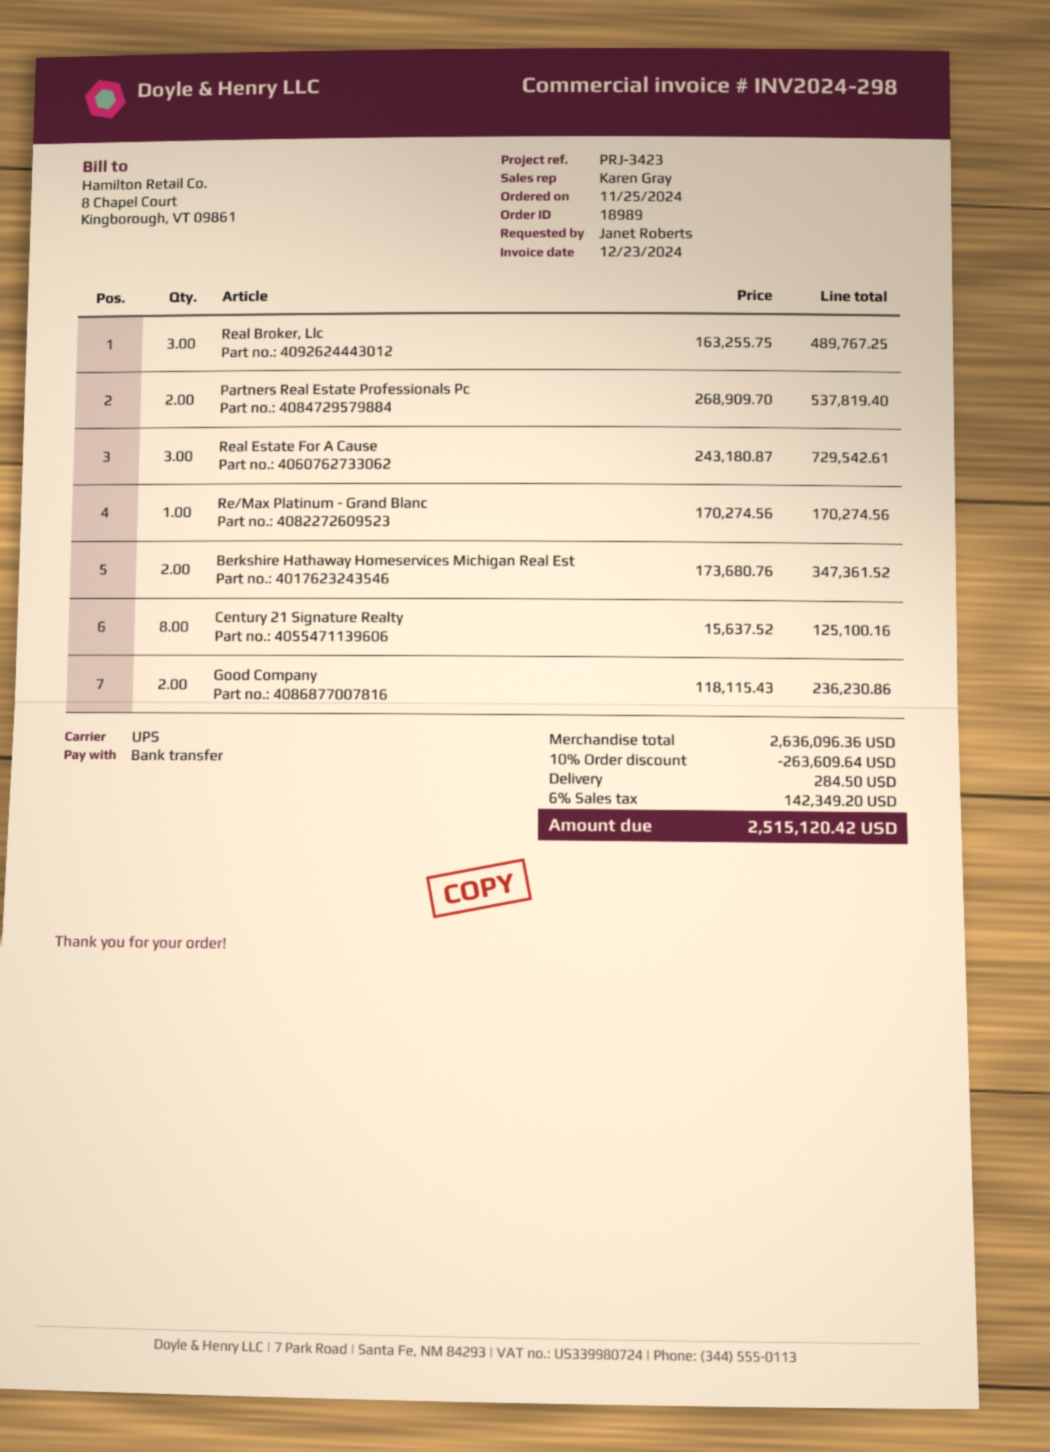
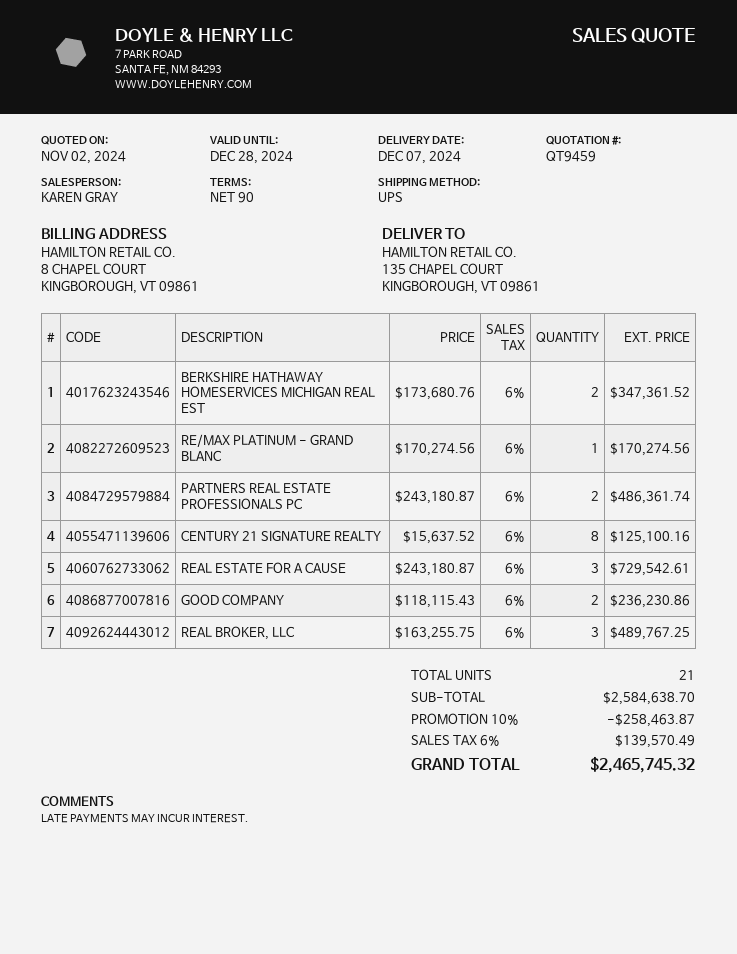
Partners Real Estate Professionals Pc: 2 x 268909.70 = 537819.40 -> 2 x 243180.87 = 486361.74
subtotal: 2636096.36 -> 2584638.70
discount: 10% = 263609.64 -> 10% = 258463.87
shipping: 284.50 -> none
tax: 6% = 142349.20 -> 6% = 139570.49
total: 2515120.42 -> 2465745.32

